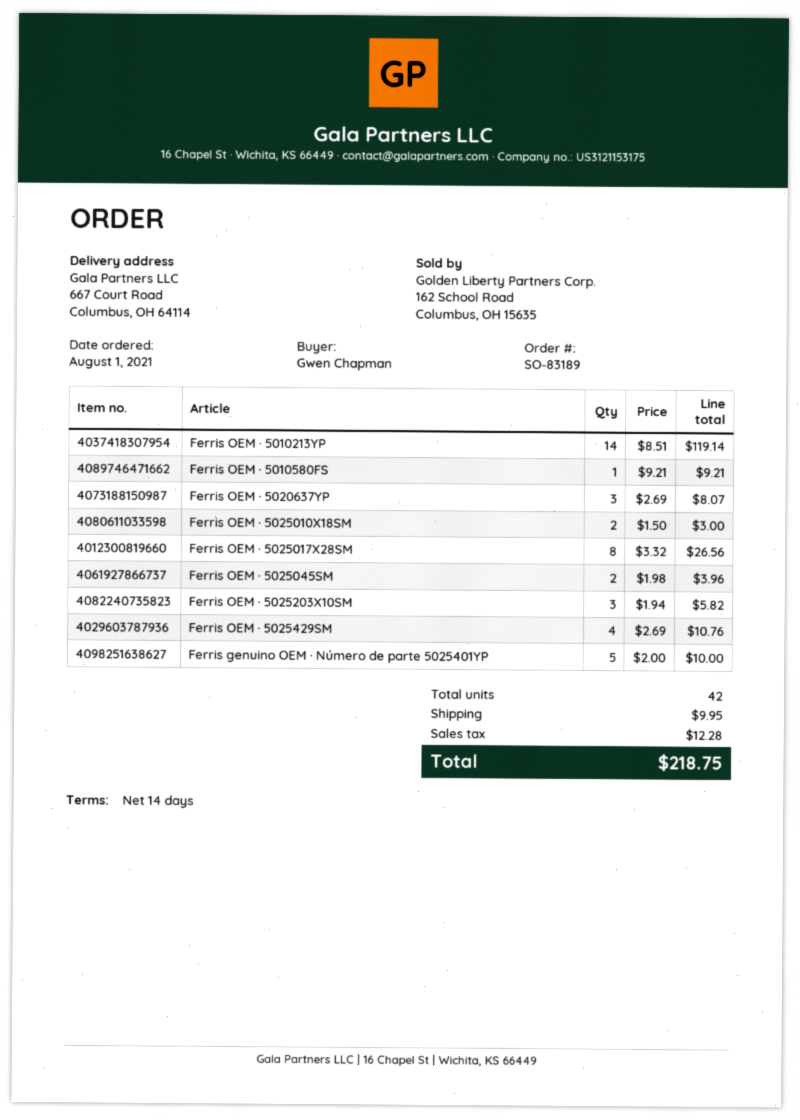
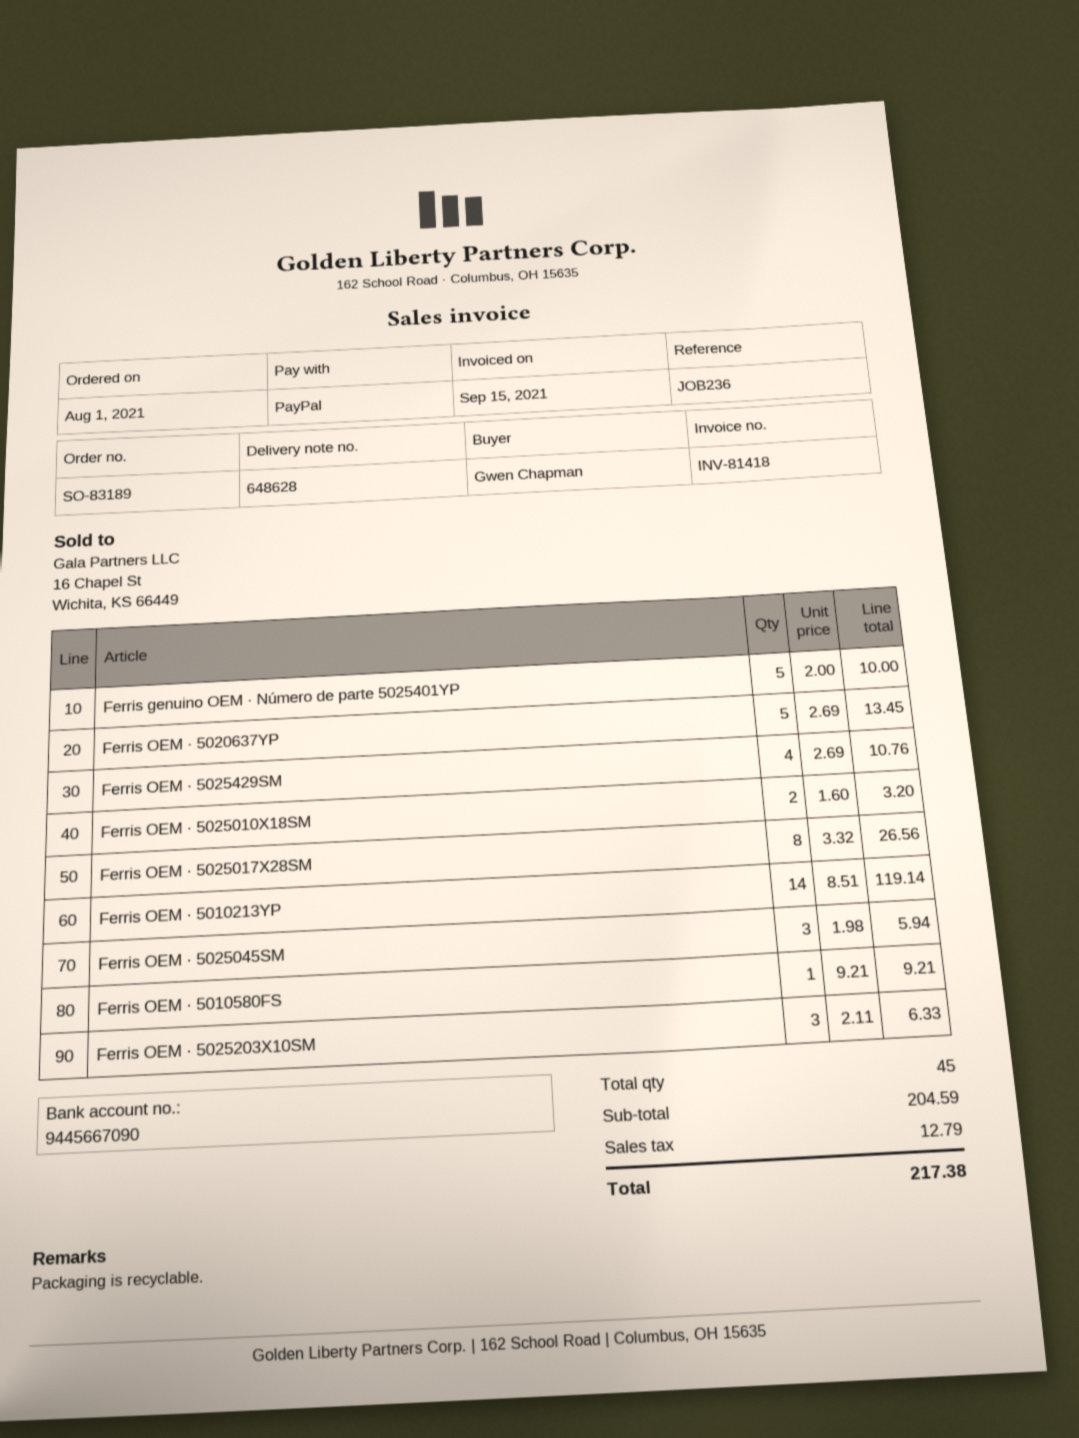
Ferris OEM · 5020637YP: 3 x 2.69 = 8.07 -> 5 x 2.69 = 13.45
Ferris OEM · 5025010X18SM: 2 x 1.50 = 3.00 -> 2 x 1.60 = 3.20
Ferris OEM · 5025045SM: 2 x 1.98 = 3.96 -> 3 x 1.98 = 5.94
Ferris OEM · 5025203X10SM: 3 x 1.94 = 5.82 -> 3 x 2.11 = 6.33
total quantity: 42 -> 45
shipping: 9.95 -> none
tax: 12.28 -> 12.79
total: 218.75 -> 217.38

